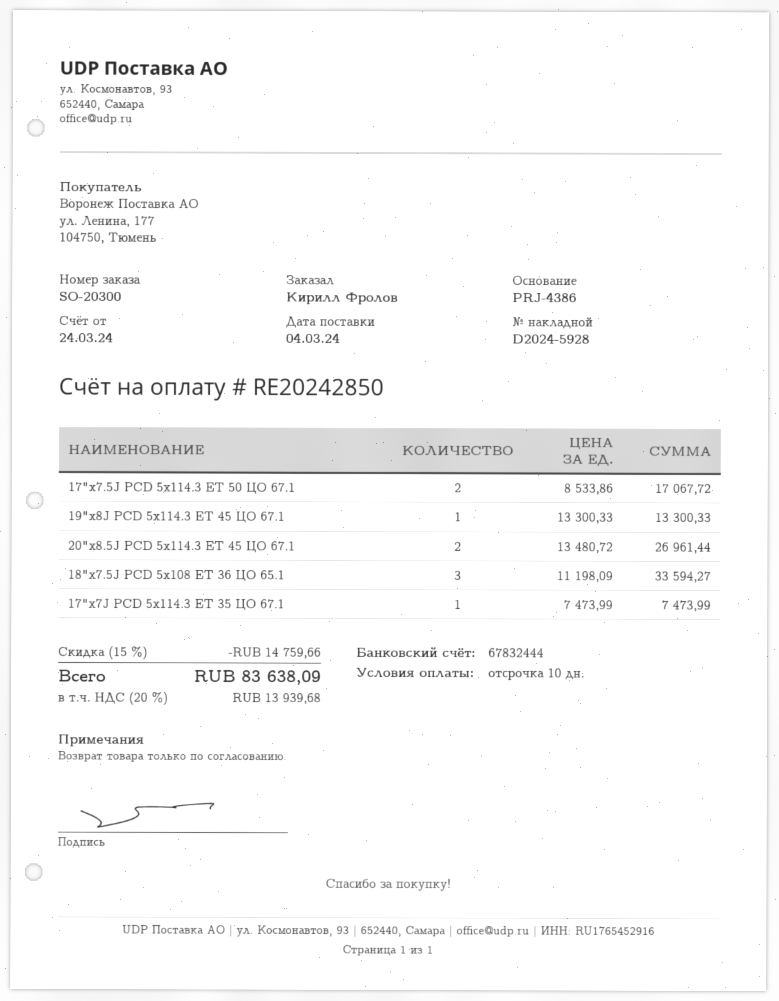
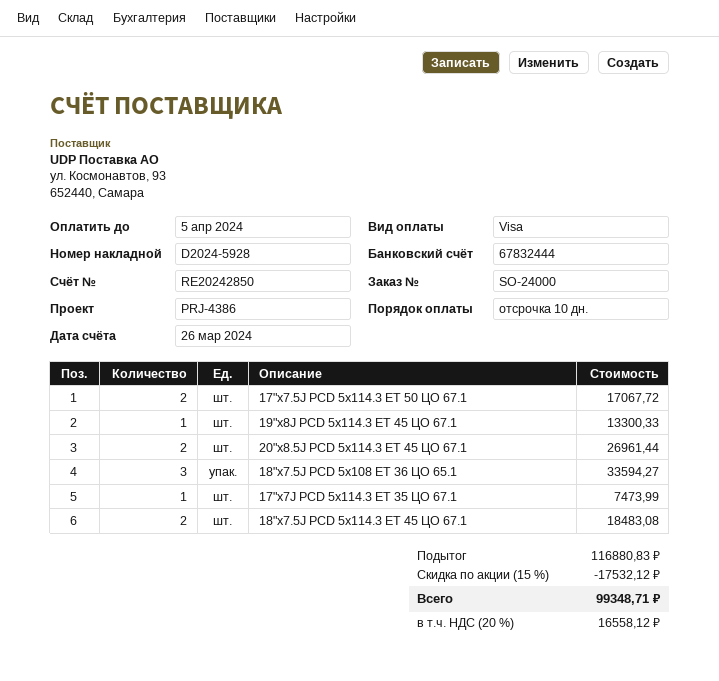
order number: SO-20300 -> SO-24000
invoice date: 2024-03-24 -> 2024-03-26
18"x7.5J PCD 5x114.3 ЕТ 45 ЦО 67.1: none -> 2 for 18483.08
discount: 15% = 14759.66 -> 15% = 17532.12
tax: 20% = 13939.68 -> 20% = 16558.12
total: 83638.09 -> 99348.71

